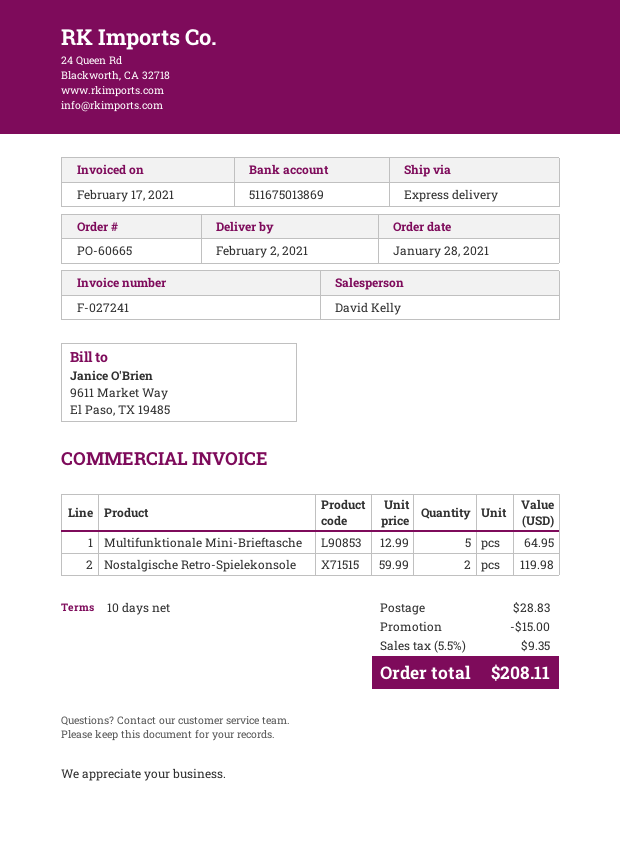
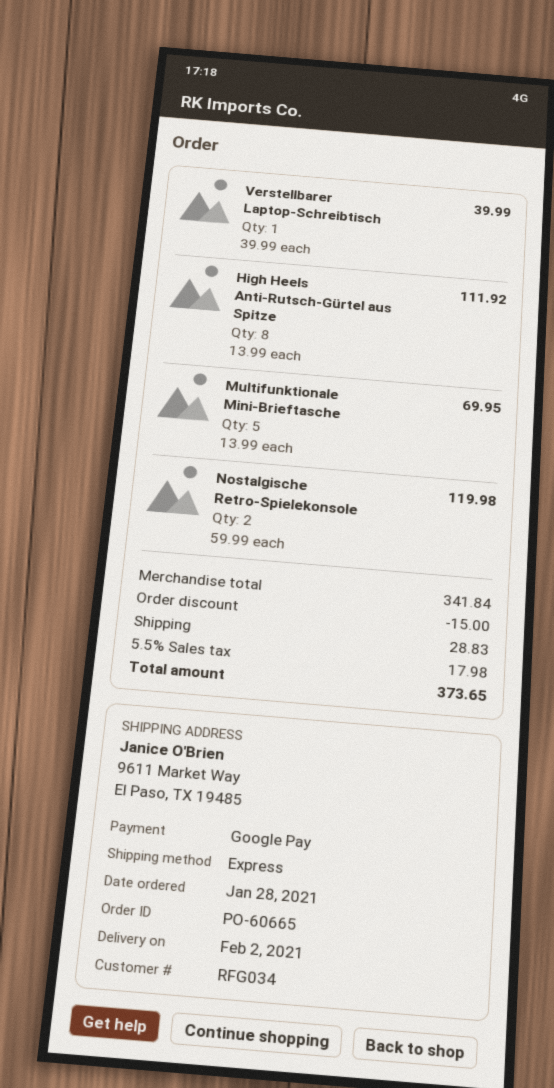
Multifunktionale Mini-Brieftasche: 5 x 12.99 = 64.95 -> 5 x 13.99 = 69.95
Verstellbarer Laptop-Schreibtisch: none -> 1 x 39.99 = 39.99
High Heels Anti-Rutsch-Gürtel aus Spitze: none -> 8 x 13.99 = 111.92
tax: 5.5% = 9.35 -> 5.5% = 17.98
total: 208.11 -> 373.65

